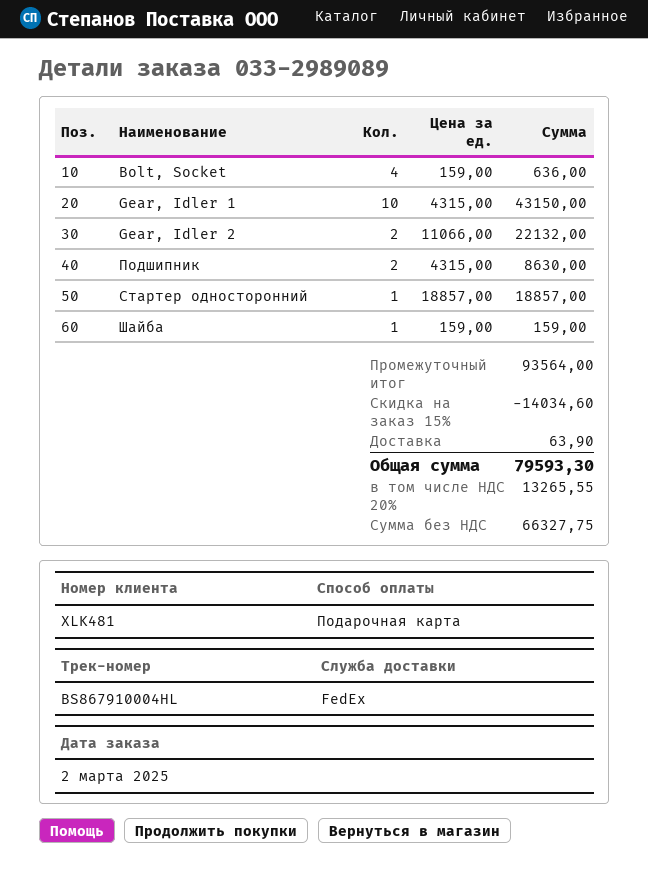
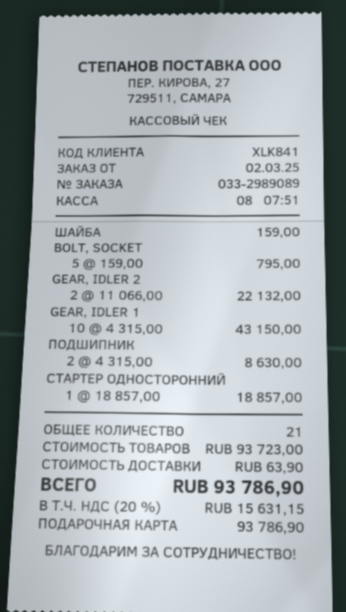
customer number: XLK481 -> XLK841
Bolt, Socket: 4 x 159.00 = 636.00 -> 5 x 159.00 = 795.00
subtotal: 93564.00 -> 93723.00
discount: 15% = 14034.60 -> none
tax: 20% = 13265.55 -> 20% = 15631.15
total: 79593.30 -> 93786.90

